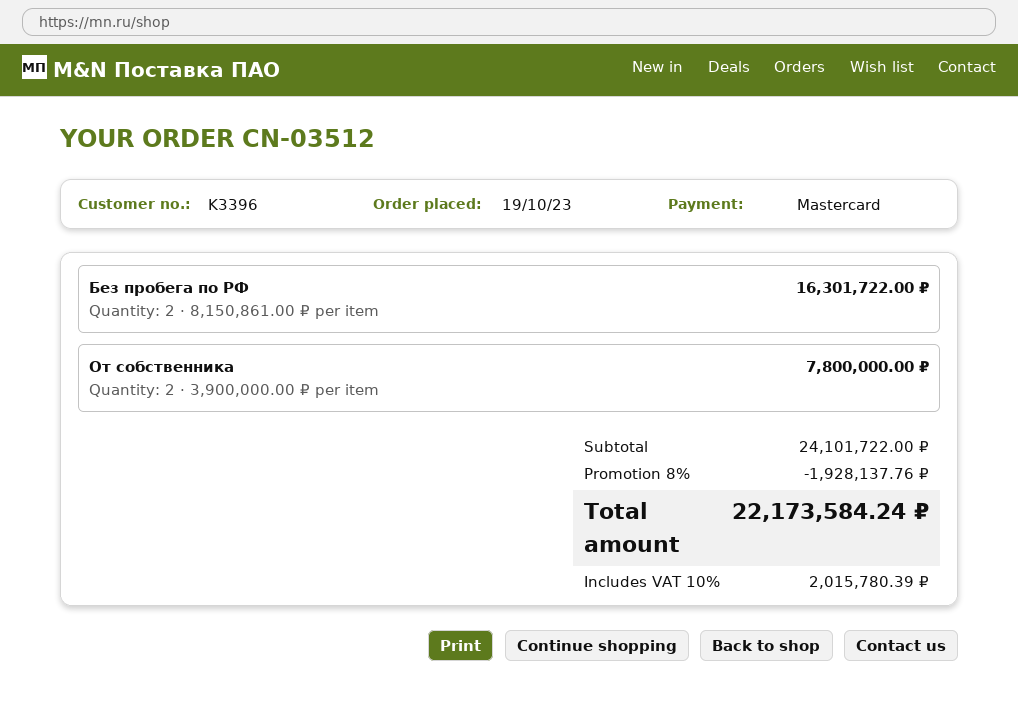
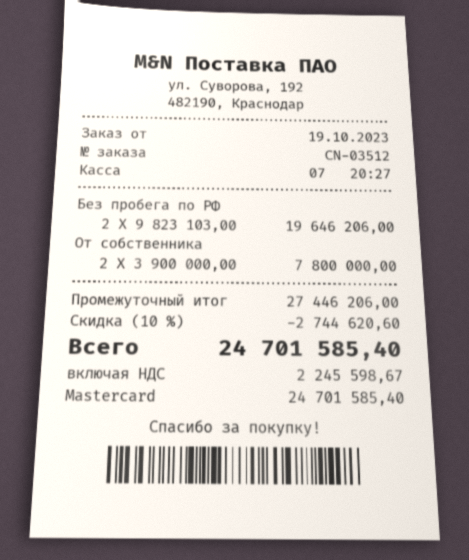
Без пробега по РФ: 2 x 8150861.00 = 16301722.00 -> 2 x 9823103.00 = 19646206.00
subtotal: 24101722.00 -> 27446206.00
discount: 8% = 1928137.76 -> 10% = 2744620.60
tax: 2015780.39 -> 2245598.67
total: 22173584.24 -> 24701585.40

